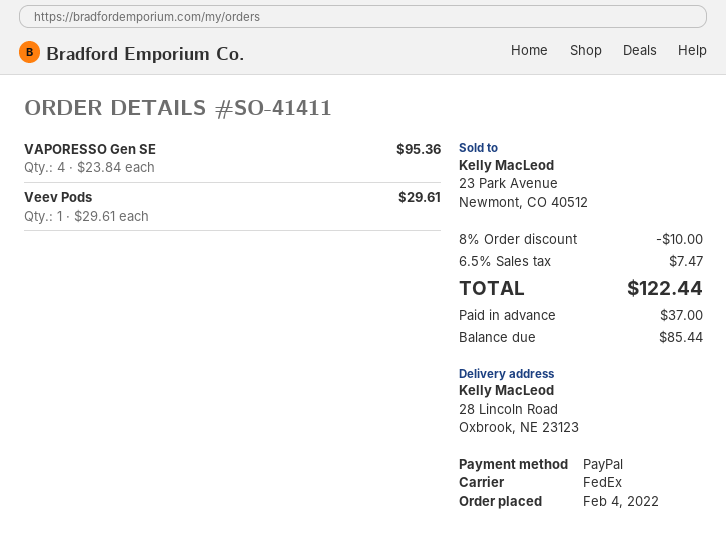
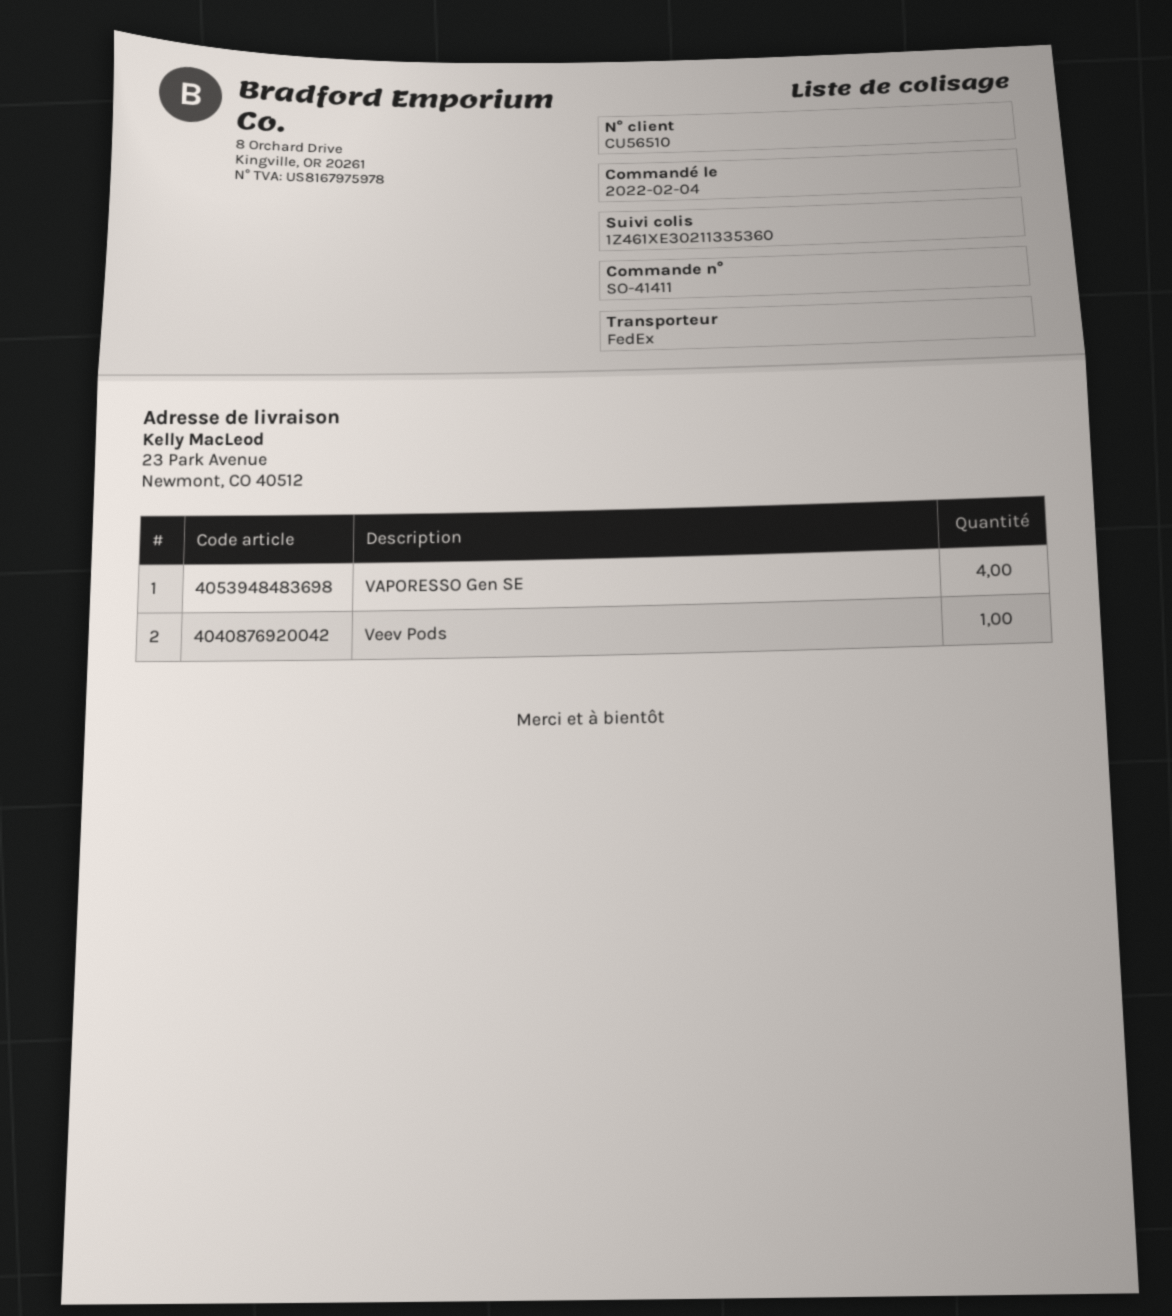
ship to: 28 Lincoln Road, Oxbrook, NE 23123 -> 23 Park Avenue, Newmont, CO 40512

